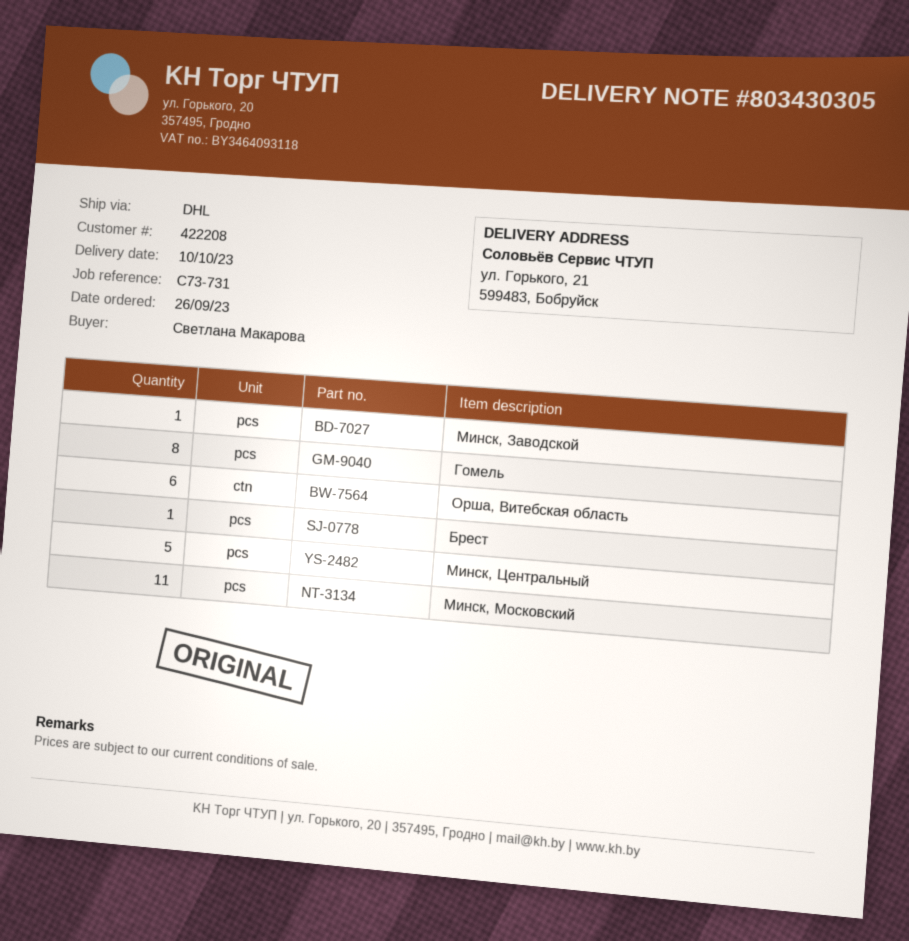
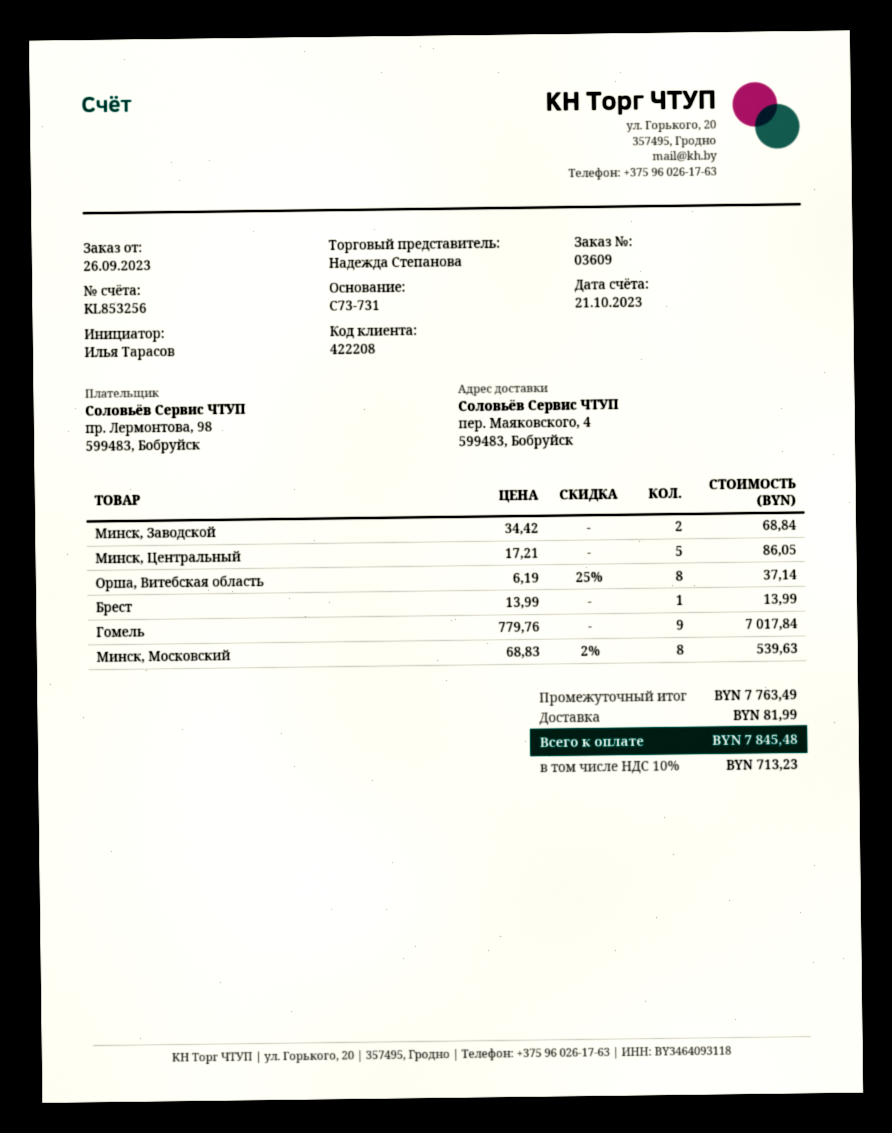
ordered by: Светлана Макарова -> Илья Тарасов
ship to: ул. Горького, 21, 599483, Бобруйск -> пер. Маяковского, 4, 599483, Бобруйск
Минск, Заводской: 1 -> 2
Гомель: 8 -> 9
Орша, Витебская область: 6 -> 8
Минск, Московский: 11 -> 8

